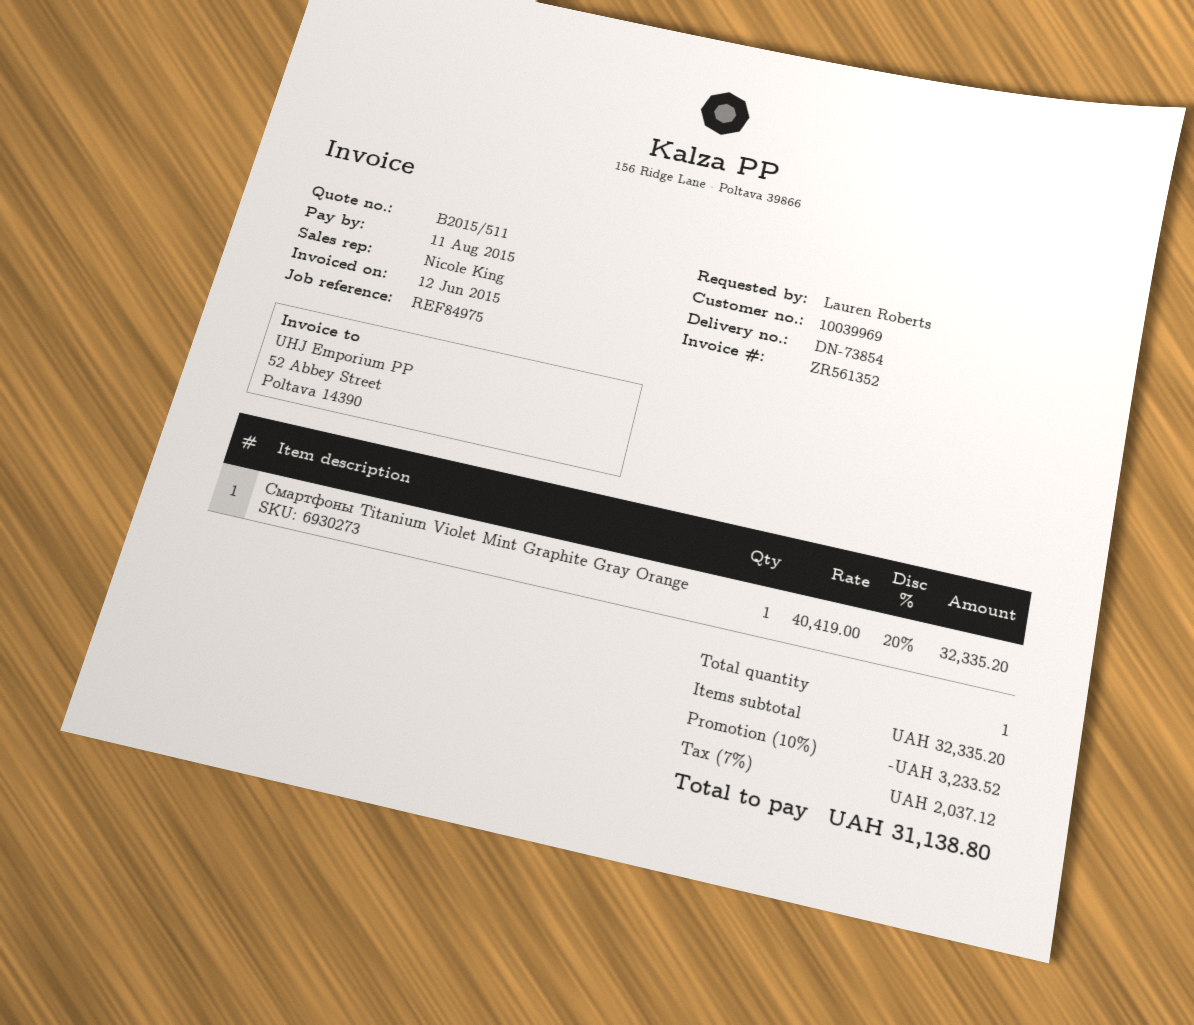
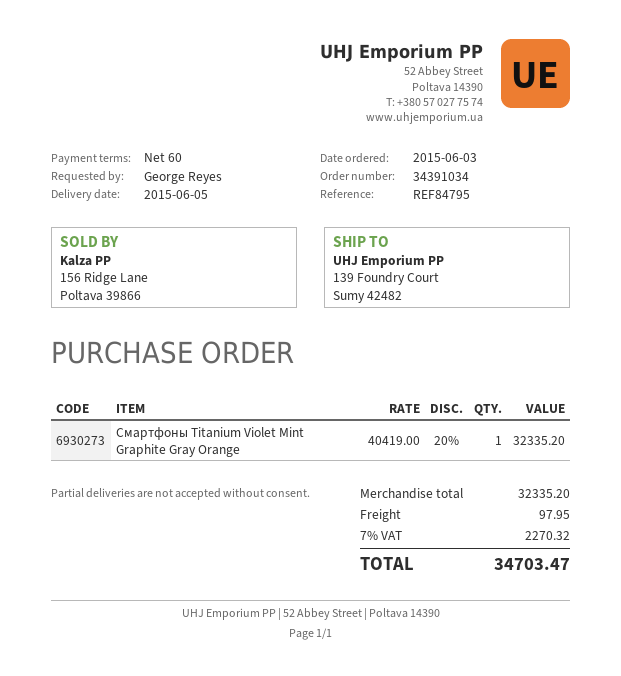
reference: REF84975 -> REF84795
ordered by: Lauren Roberts -> George Reyes
discount: 10% = 3233.52 -> none
shipping: none -> 97.95
tax: 7% = 2037.12 -> 7% = 2270.32
total: 31138.80 -> 34703.47

